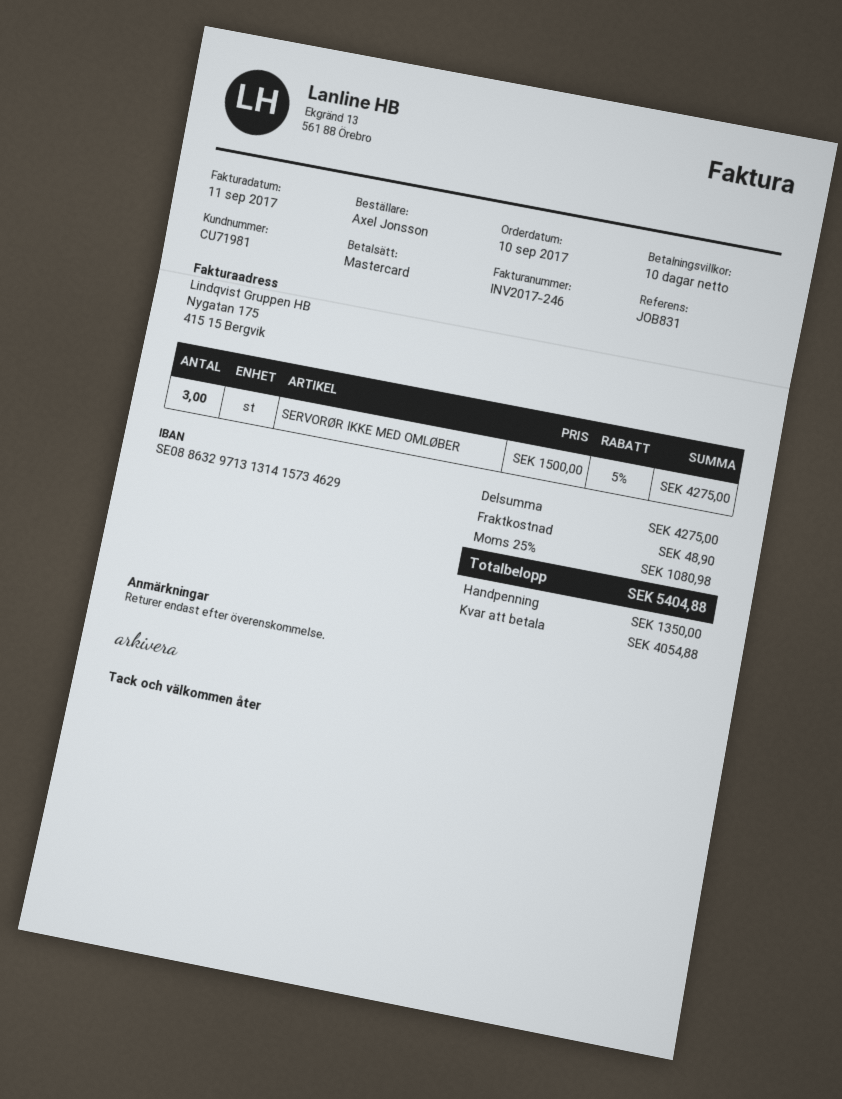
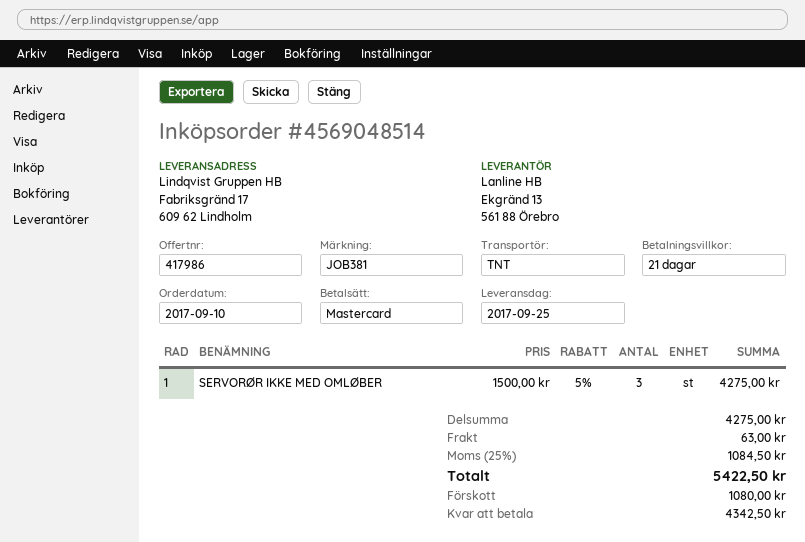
payment terms: 10 days -> 21 days
reference: JOB831 -> JOB381
shipping: 48.90 -> 63.00
tax: 25% = 1080.98 -> 25% = 1084.50
total: 5404.88 -> 5422.50
deposit: 1350.00 -> 1080.00
balance: 4054.88 -> 4342.50

